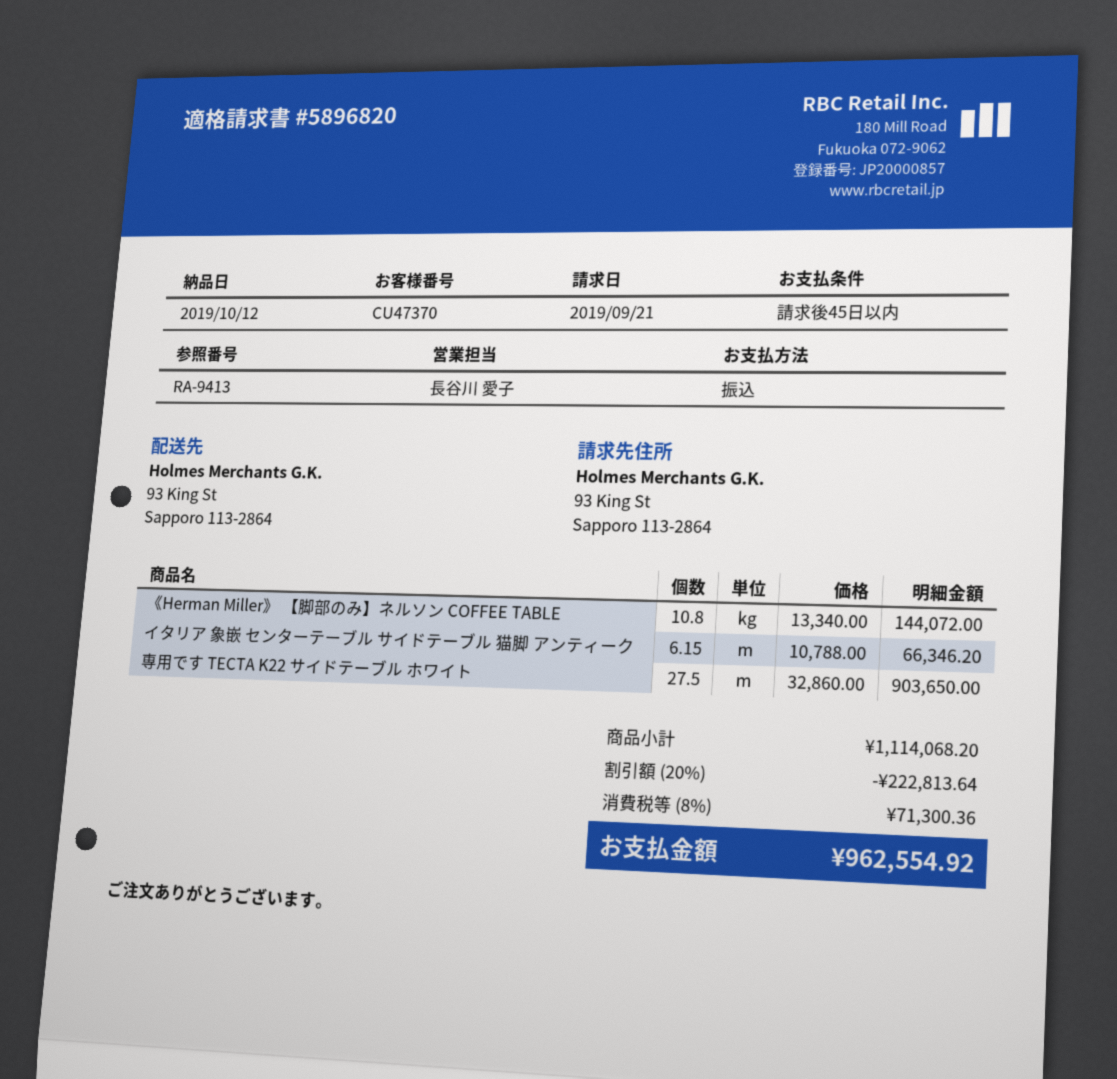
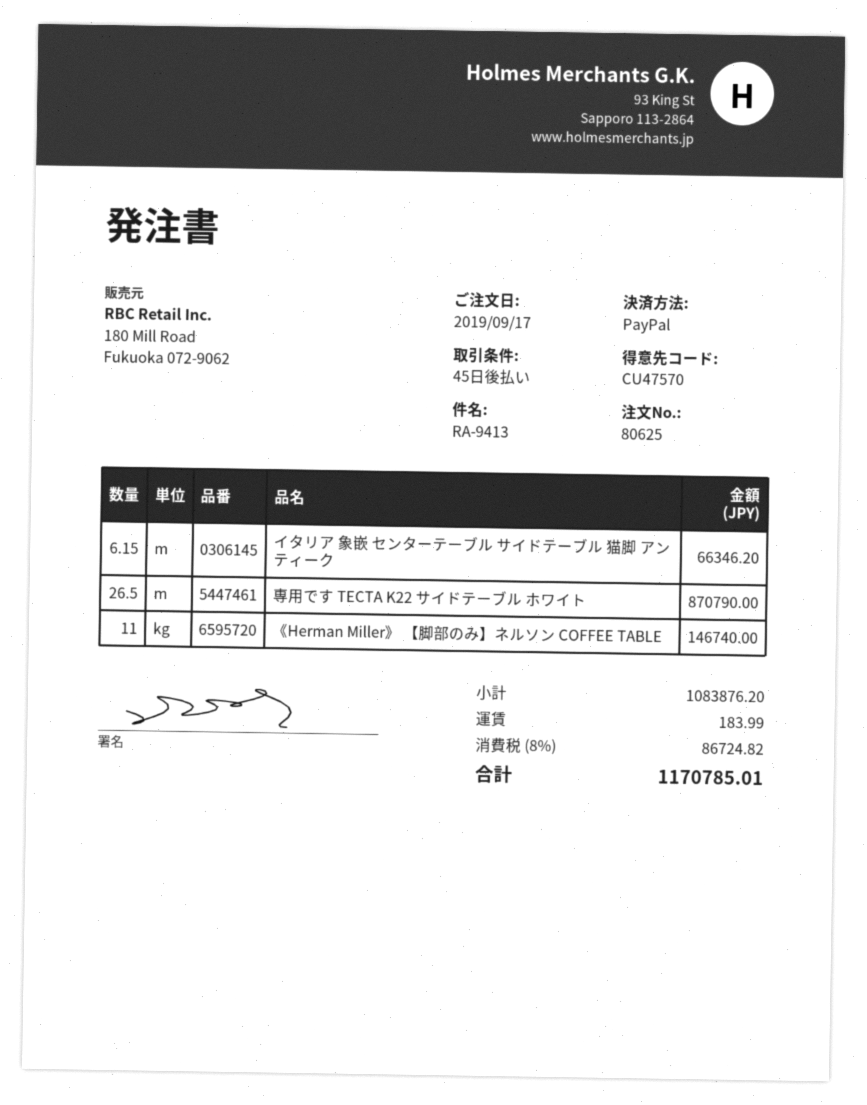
customer number: CU47370 -> CU47570
payment method: bank transfer -> PayPal
《Herman Miller》 【脚部のみ】ネルソン COFFEE TABLE: 10.8 for 144072.00 -> 11 for 146740.00
専用です TECTA K22 サイドテーブル ホワイト: 27.5 for 903650.00 -> 26.5 for 870790.00
subtotal: 1114068.20 -> 1083876.20
discount: 20% = 222813.64 -> none
shipping: none -> 183.99
tax: 8% = 71300.36 -> 8% = 86724.82
total: 962554.92 -> 1170785.01

